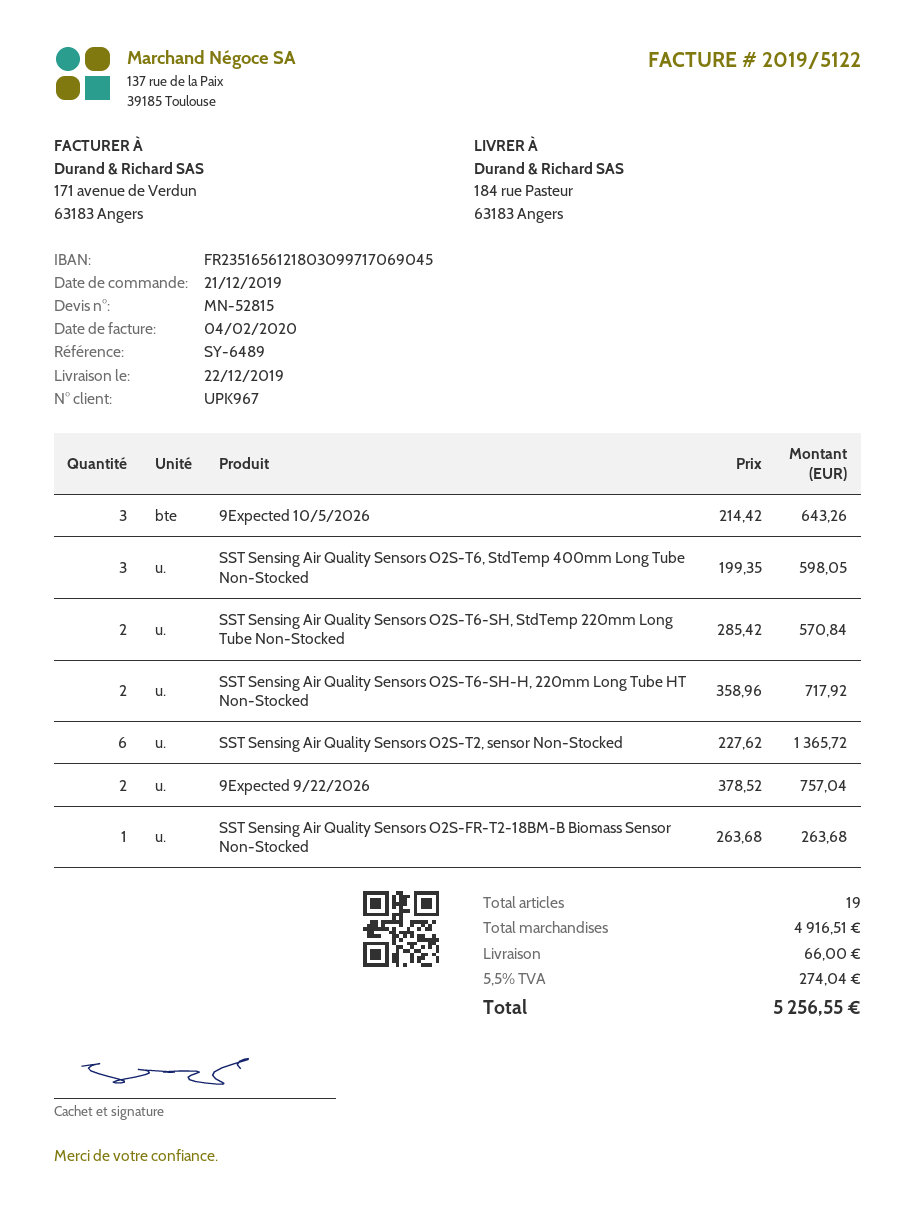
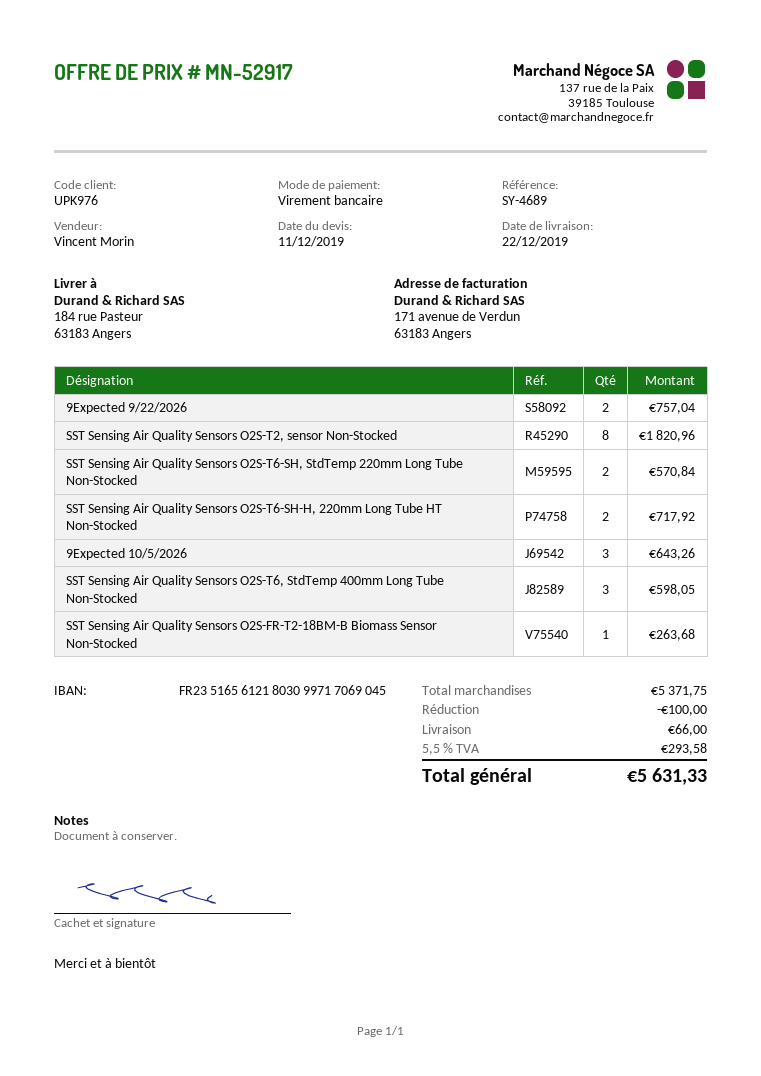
quote number: MN-52815 -> MN-52917
customer number: UPK967 -> UPK976
reference: SY-6489 -> SY-4689
SST Sensing Air Quality Sensors O2S-T2, sensor Non-Stocked: 6 for 1365.72 -> 8 for 1820.96
subtotal: 4916.51 -> 5371.75
discount: none -> 100.00
tax: 5.5% = 274.04 -> 5.5% = 293.58
total: 5256.55 -> 5631.33

